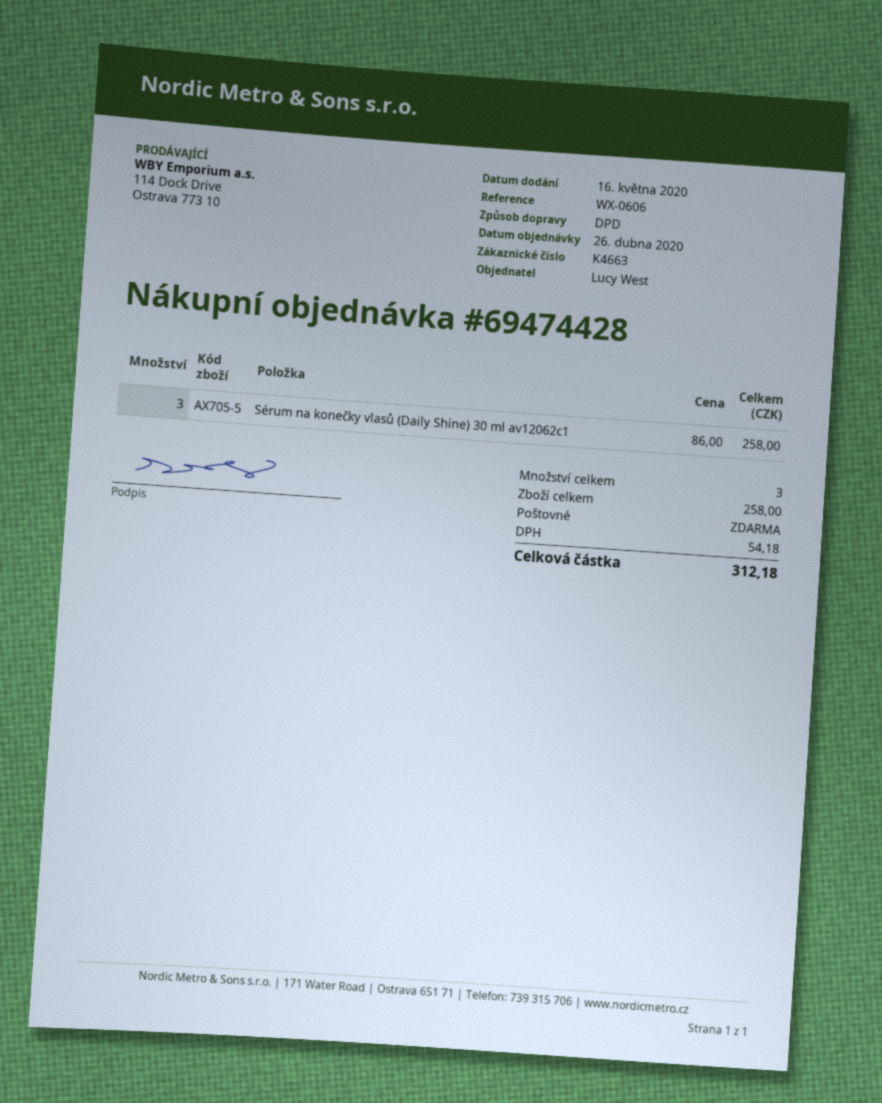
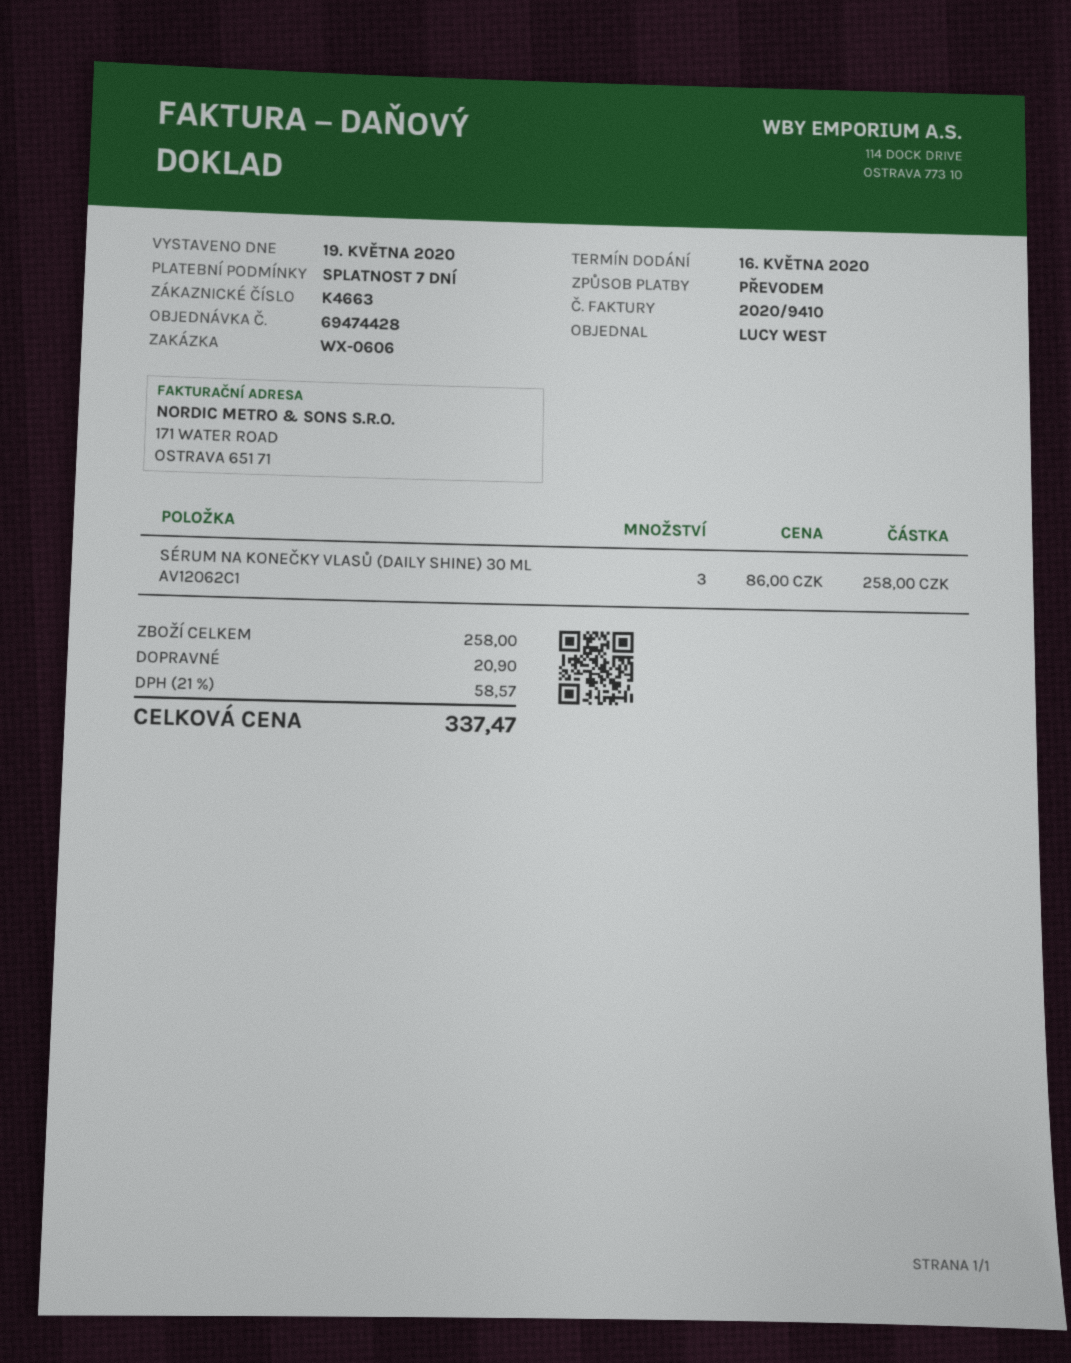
shipping: 0.00 -> 20.90
tax: 54.18 -> 58.57
total: 312.18 -> 337.47

